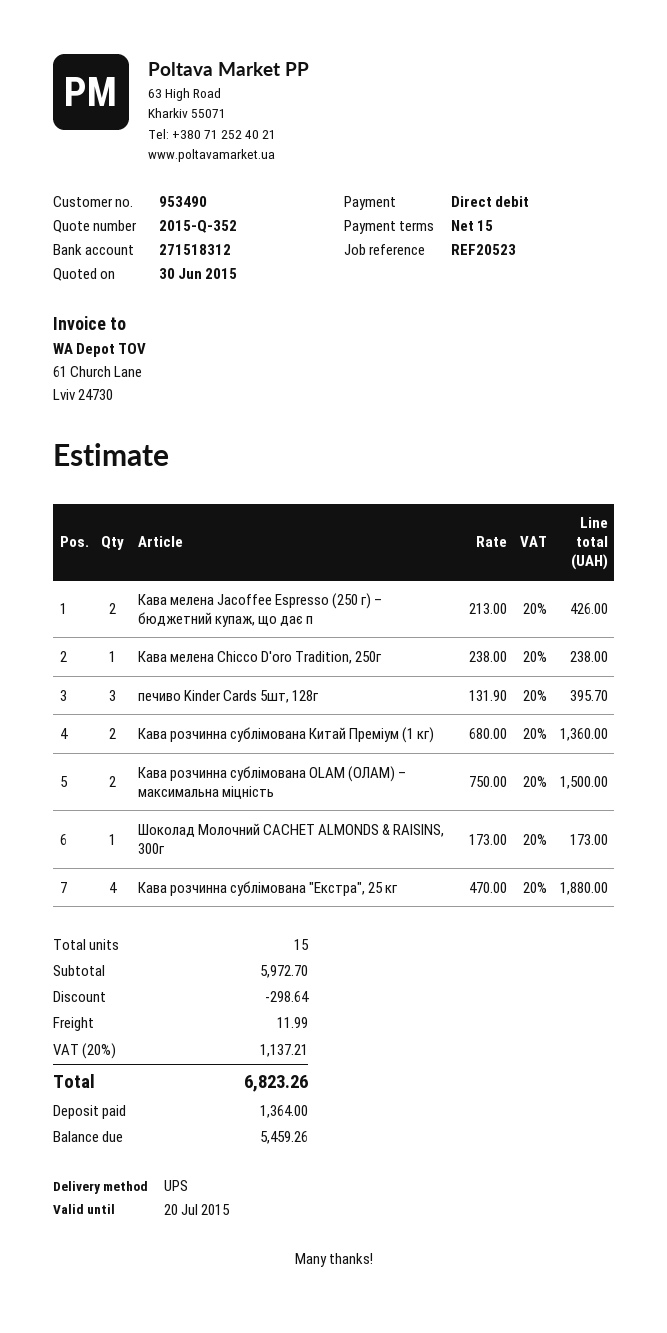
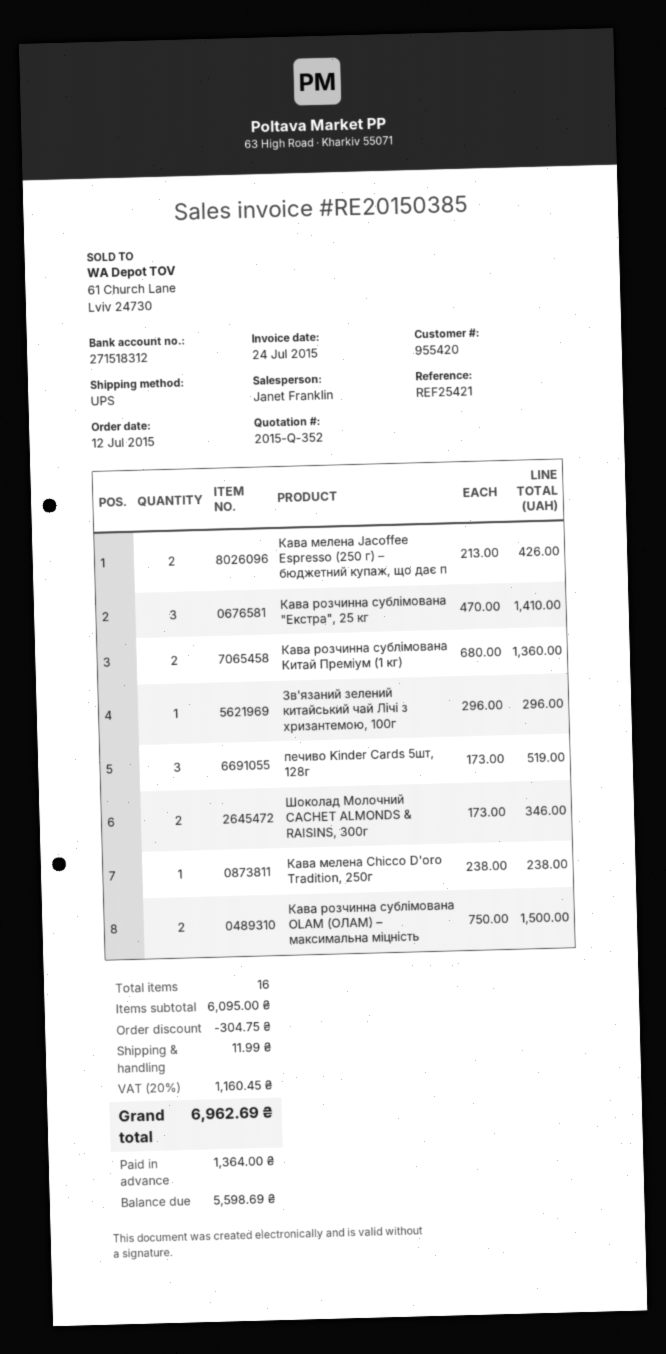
customer number: 953490 -> 955420
reference: REF20523 -> REF25421
печиво Kinder Cards 5шт, 128г: 3 x 131.90 = 395.70 -> 3 x 173.00 = 519.00
Шоколад Молочний CACHET ALMONDS & RAISINS, 300г: 1 x 173.00 = 173.00 -> 2 x 173.00 = 346.00
Кава розчинна сублімована "Екстра", 25 кг: 4 x 470.00 = 1880.00 -> 3 x 470.00 = 1410.00
Зв'язаний зелений китайський чай Лічі з хризантемою, 100г: none -> 1 x 296.00 = 296.00
total quantity: 15 -> 16
subtotal: 5972.70 -> 6095.00
discount: 298.64 -> 304.75
tax: 20% = 1137.21 -> 20% = 1160.45
total: 6823.26 -> 6962.69
balance: 5459.26 -> 5598.69

